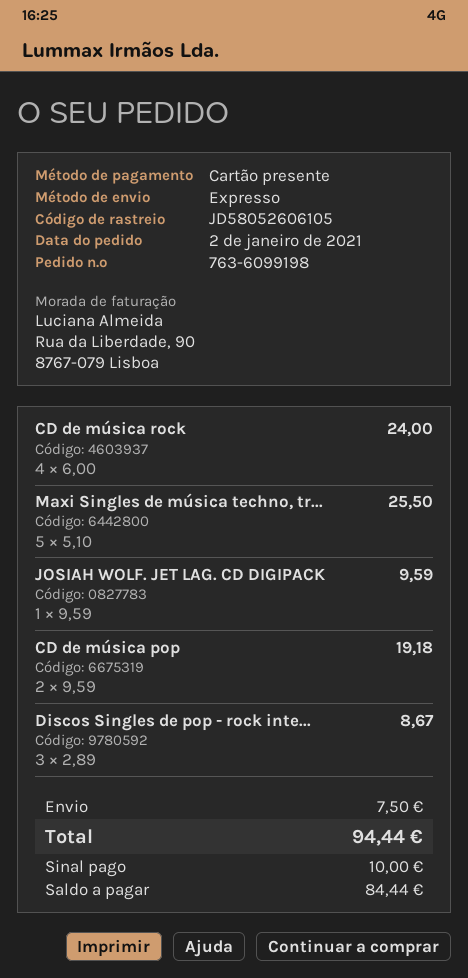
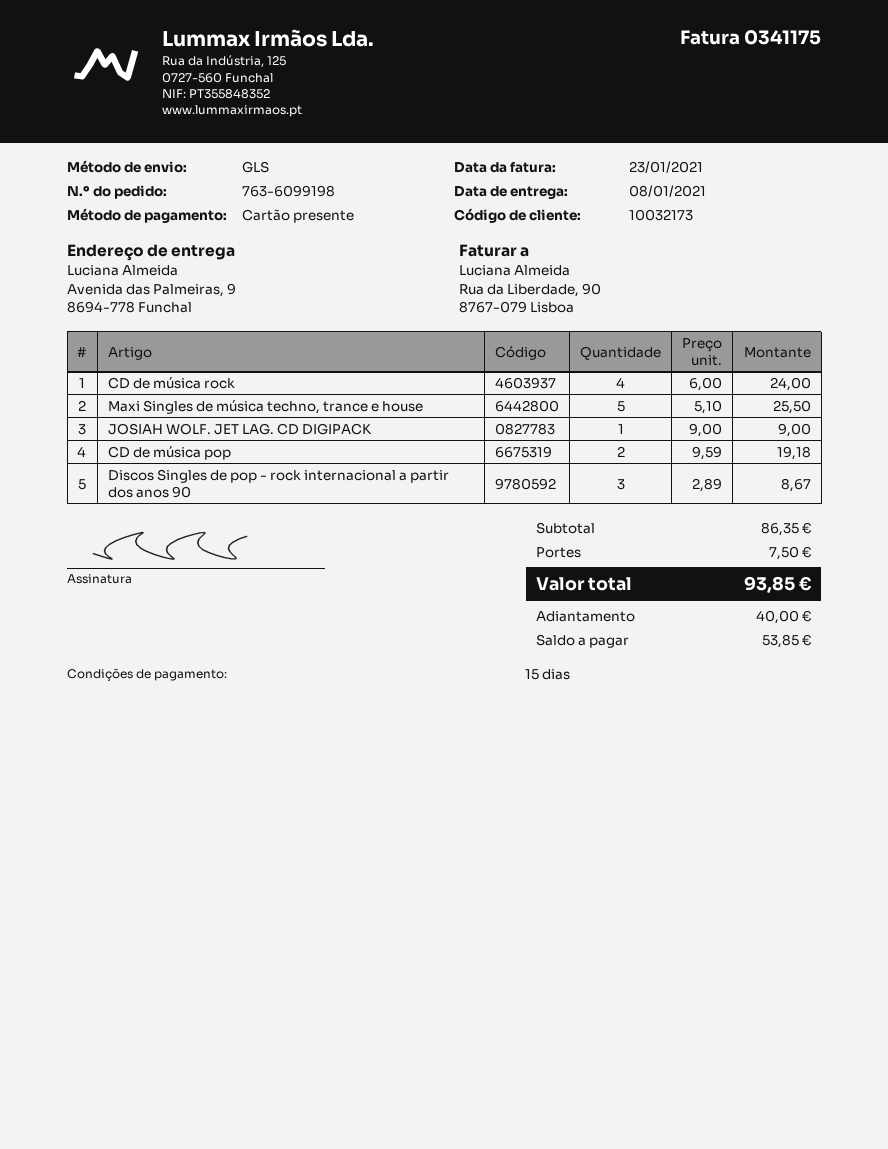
shipping method: express -> GLS
JOSIAH WOLF. JET LAG. CD DIGIPACK: 1 x 9.59 = 9.59 -> 1 x 9.00 = 9.00
total: 94.44 -> 93.85
deposit: 10.00 -> 40.00
balance: 84.44 -> 53.85

